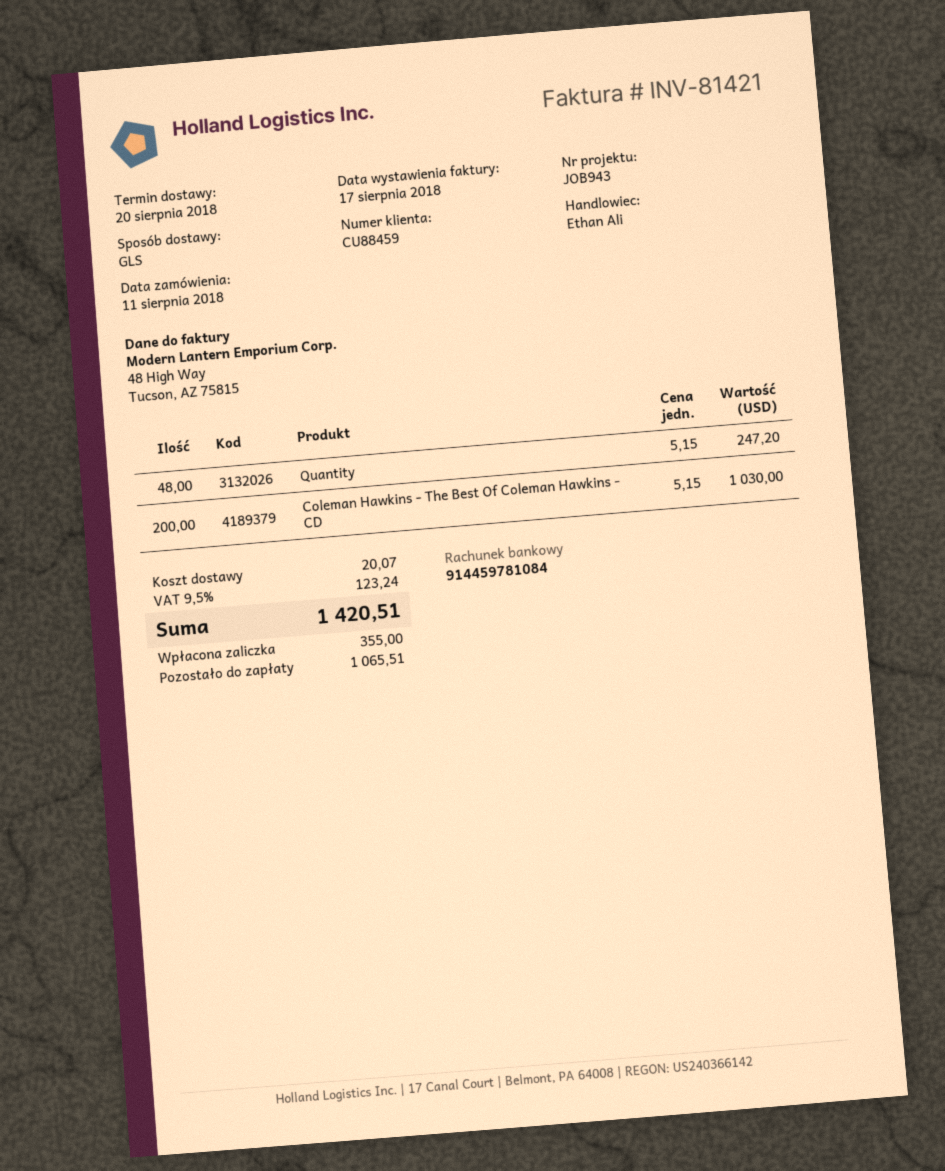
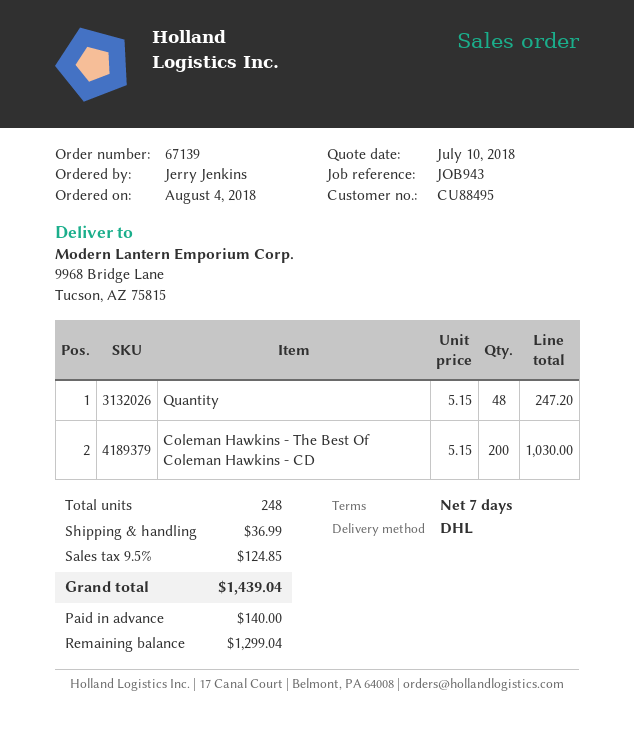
order date: 2018-08-11 -> 2018-08-04
customer number: CU88459 -> CU88495
shipping method: GLS -> DHL
shipping: 20.07 -> 36.99
tax: 9.5% = 123.24 -> 9.5% = 124.85
total: 1420.51 -> 1439.04
deposit: 355.00 -> 140.00
balance: 1065.51 -> 1299.04

